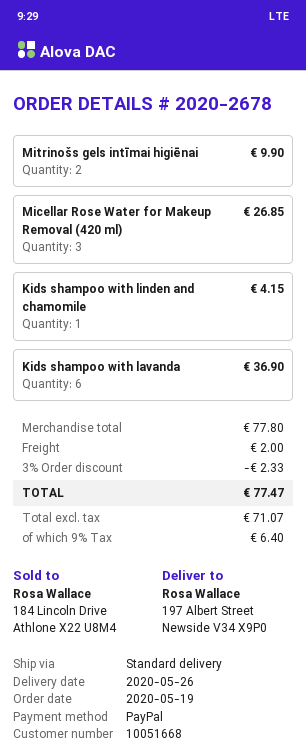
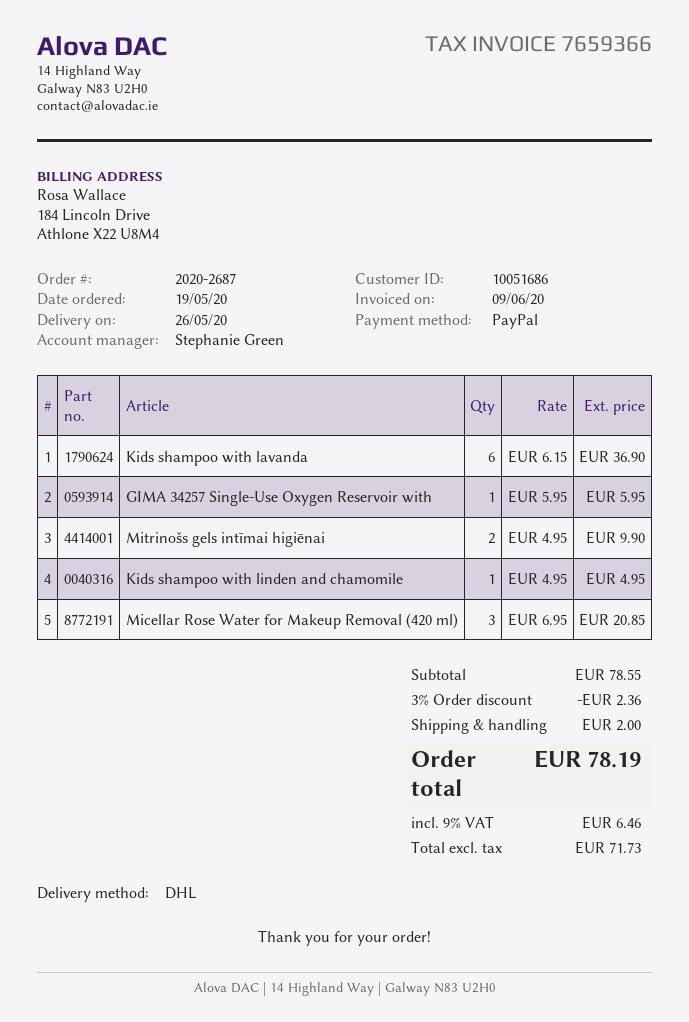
order number: 2020-2678 -> 2020-2687
customer number: 10051668 -> 10051686
shipping method: standard -> DHL
Micellar Rose Water for Makeup Removal (420 ml): 3 for 26.85 -> 3 for 20.85
Kids shampoo with linden and chamomile: 1 for 4.15 -> 1 for 4.95
GIMA 34257 Single-Use Oxygen Reservoir with: none -> 1 for 5.95
subtotal: 77.80 -> 78.55
discount: 3% = 2.33 -> 3% = 2.36
net: 71.07 -> 71.73
tax: 9% = 6.40 -> 9% = 6.46
total: 77.47 -> 78.19

